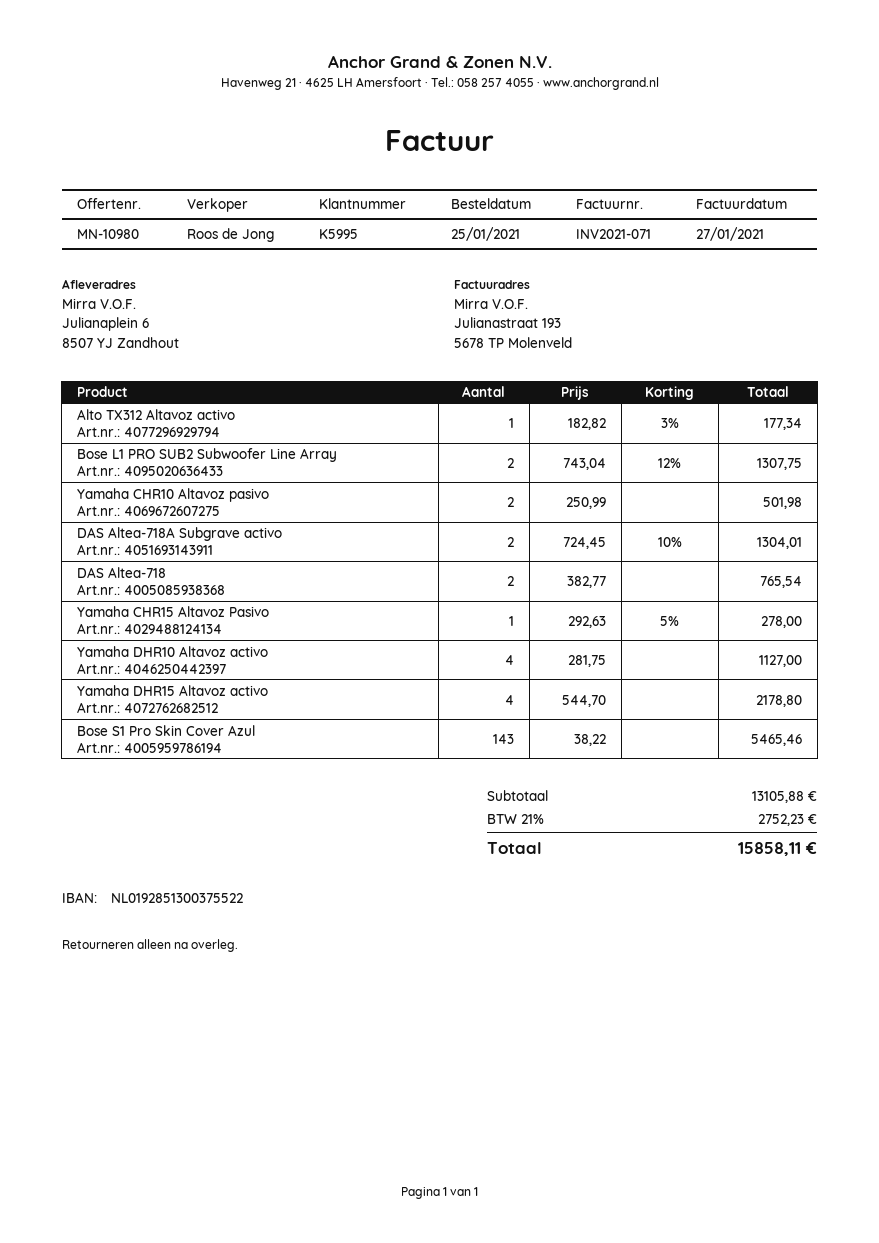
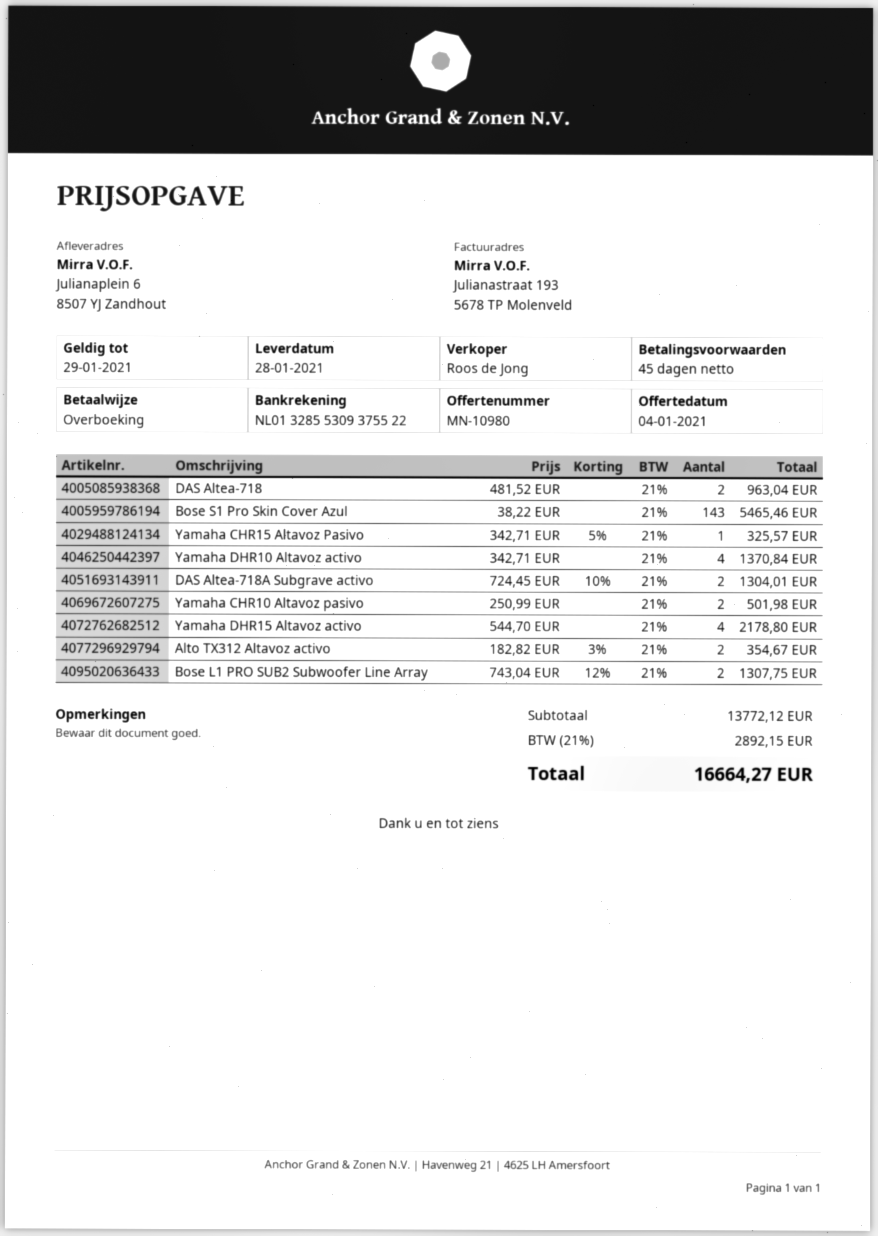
bank account: NL0192851300375522 -> NL0132855309375522
Alto TX312 Altavoz activo: 1 x 182.82 - 3% = 177.34 -> 2 x 182.82 - 3% = 354.67
DAS Altea-718: 2 x 382.77 = 765.54 -> 2 x 481.52 = 963.04
Yamaha CHR15 Altavoz Pasivo: 1 x 292.63 - 5% = 278.00 -> 1 x 342.71 - 5% = 325.57
Yamaha DHR10 Altavoz activo: 4 x 281.75 = 1127.00 -> 4 x 342.71 = 1370.84
subtotal: 13105.88 -> 13772.12
tax: 21% = 2752.23 -> 21% = 2892.15
total: 15858.11 -> 16664.27

